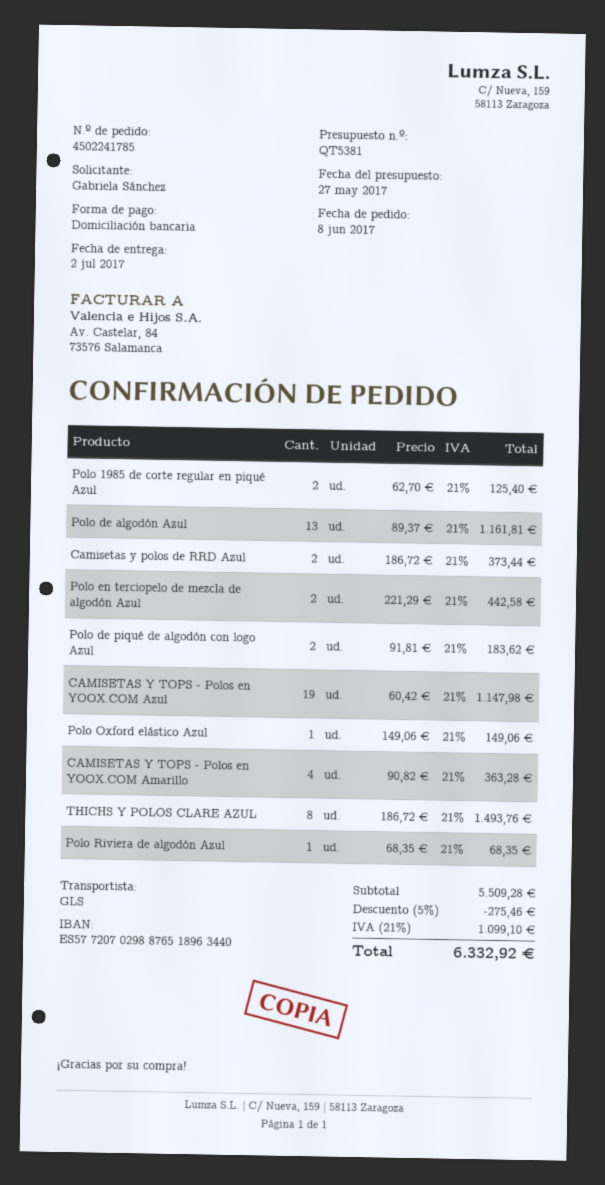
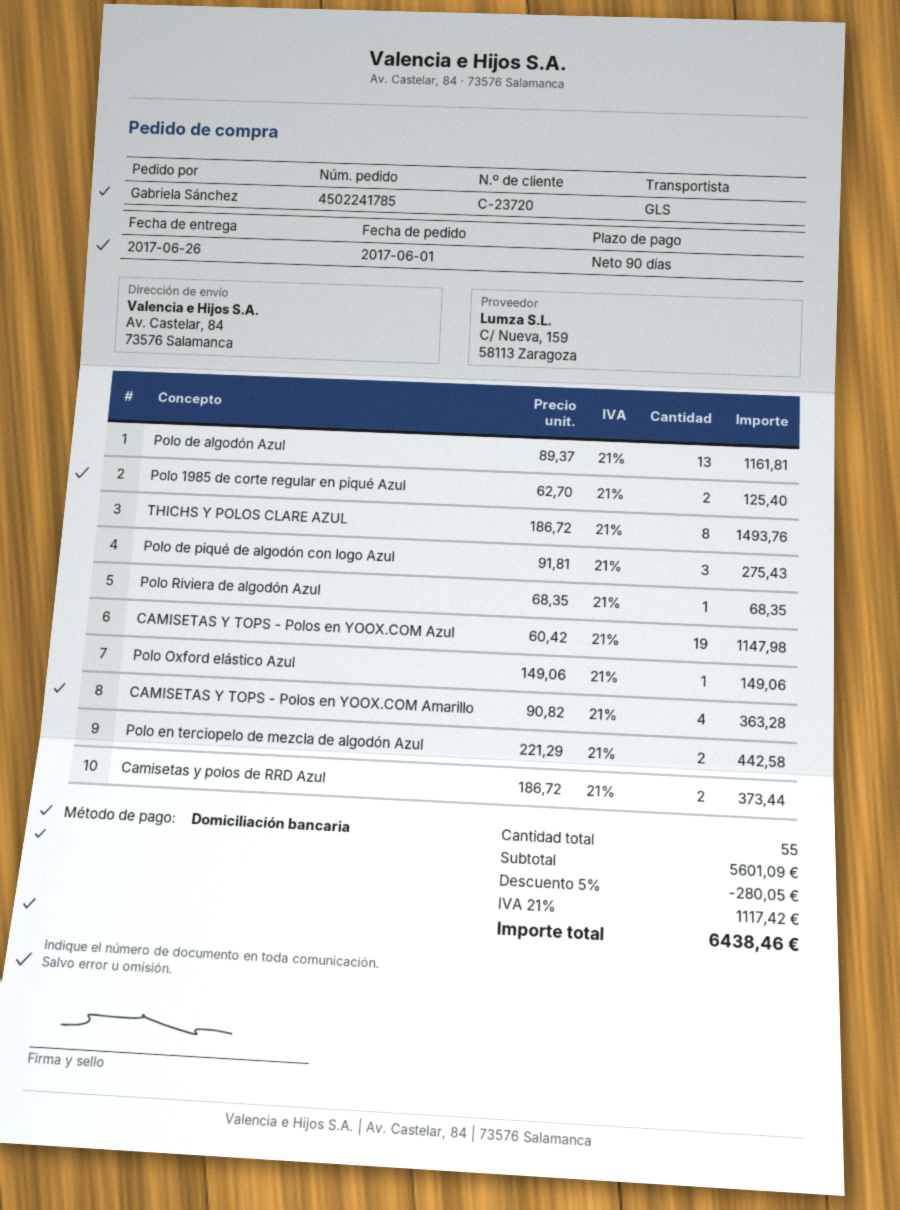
order date: 2017-06-08 -> 2017-06-01
delivery date: 2017-07-02 -> 2017-06-26
Polo de piqué de algodón con logo Azul: 2 x 91.81 = 183.62 -> 3 x 91.81 = 275.43
subtotal: 5509.28 -> 5601.09
discount: 5% = 275.46 -> 5% = 280.05
tax: 21% = 1099.10 -> 21% = 1117.42
total: 6332.92 -> 6438.46

